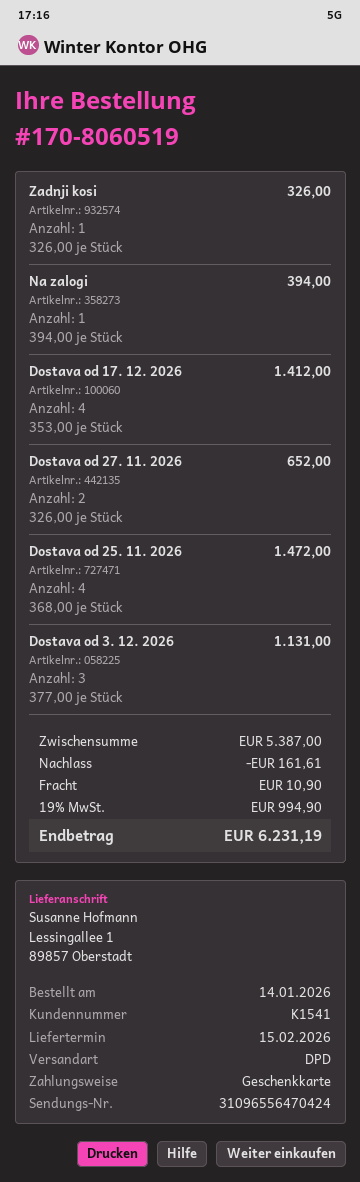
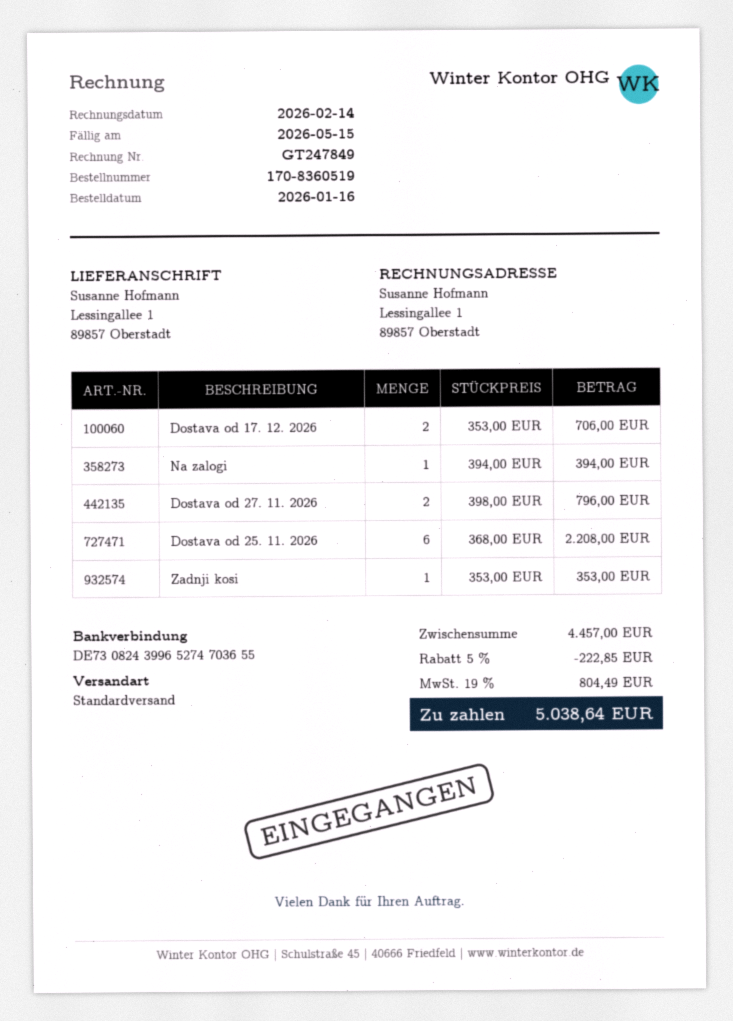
order number: 170-8060519 -> 170-8360519
order date: 2026-01-14 -> 2026-01-16
shipping method: DPD -> standard
Zadnji kosi: 1 x 326.00 = 326.00 -> 1 x 353.00 = 353.00
Dostava od 17. 12. 2026: 4 x 353.00 = 1412.00 -> 2 x 353.00 = 706.00
Dostava od 27. 11. 2026: 2 x 326.00 = 652.00 -> 2 x 398.00 = 796.00
Dostava od 25. 11. 2026: 4 x 368.00 = 1472.00 -> 6 x 368.00 = 2208.00
Dostava od 3. 12. 2026: 3 x 377.00 = 1131.00 -> none
subtotal: 5387.00 -> 4457.00
discount: 161.61 -> 222.85
shipping: 10.90 -> none
tax: 19% = 994.90 -> 19% = 804.49
total: 6231.19 -> 5038.64

